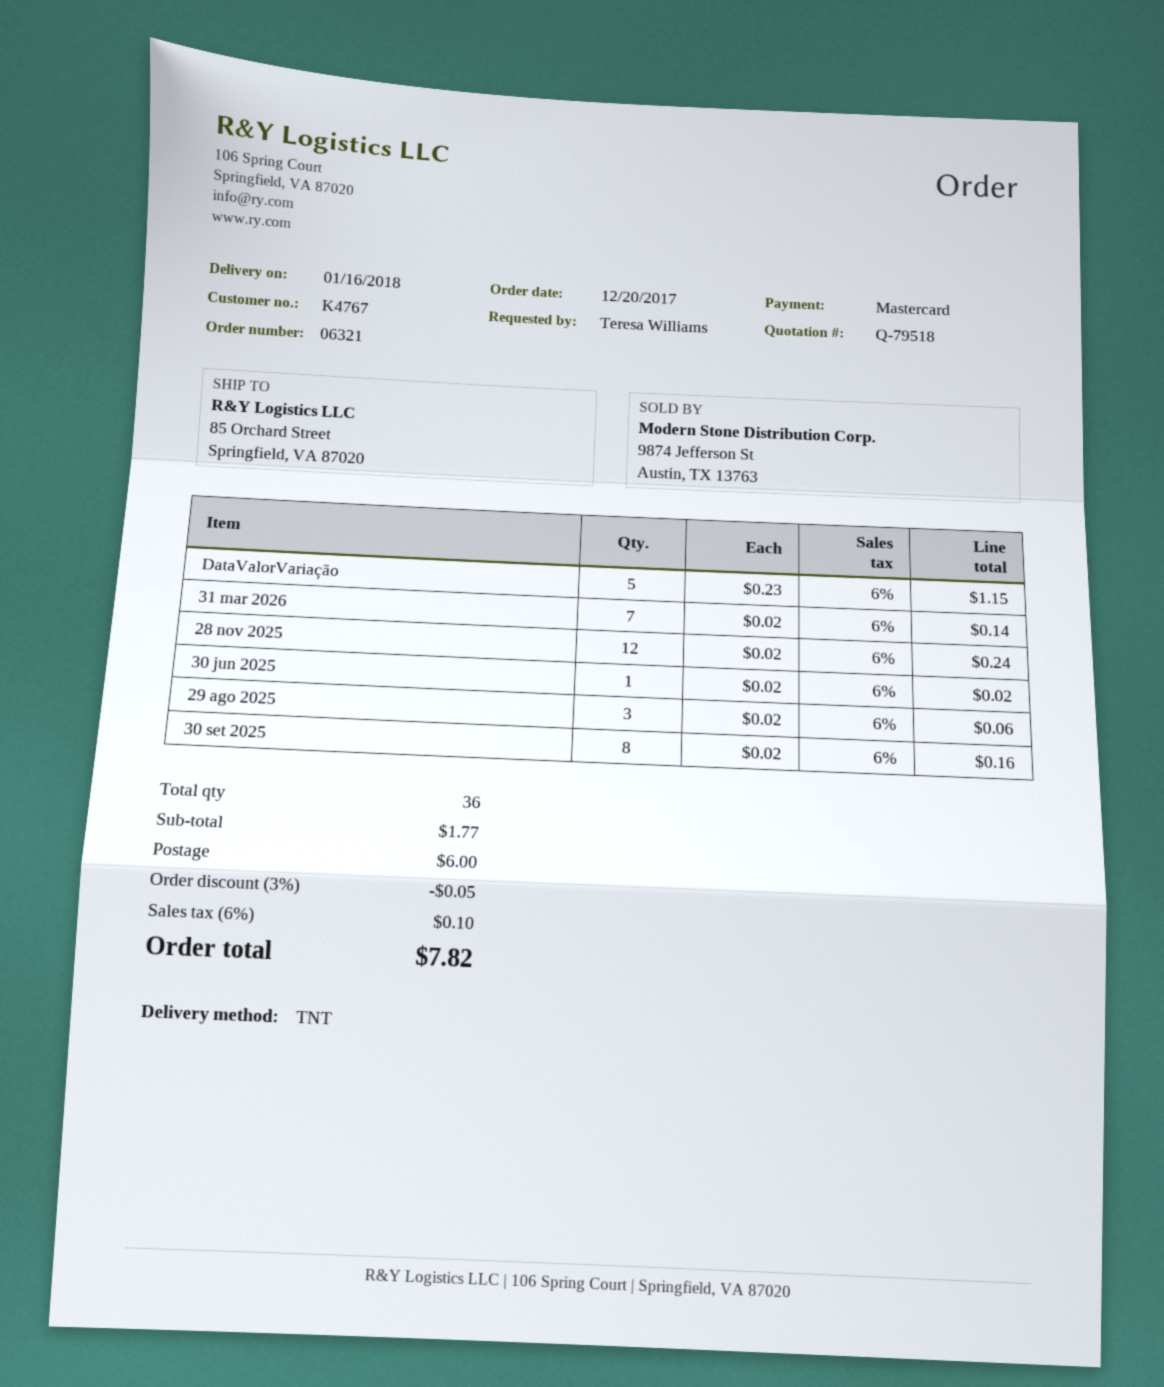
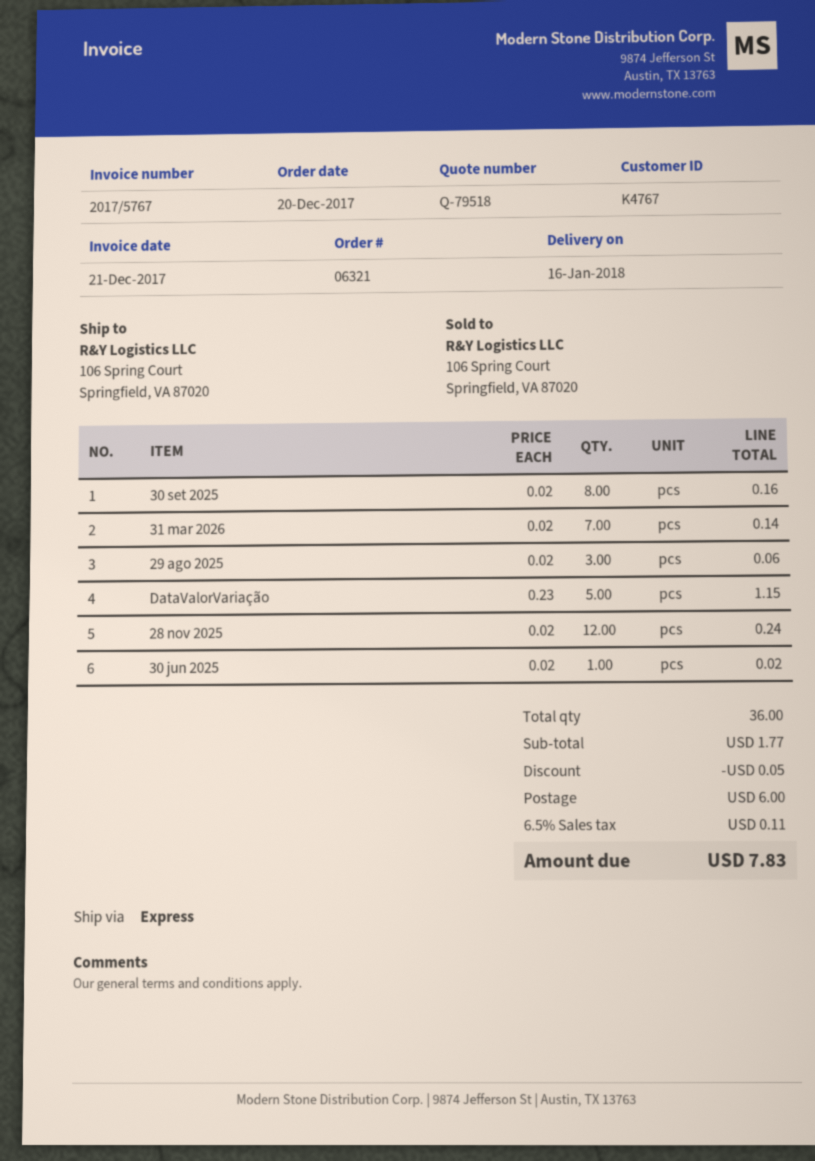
shipping method: TNT -> express
ship to: 85 Orchard Street, Springfield, VA 87020 -> 106 Spring Court, Springfield, VA 87020
tax: 6% = 0.10 -> 6.5% = 0.11
total: 7.82 -> 7.83

